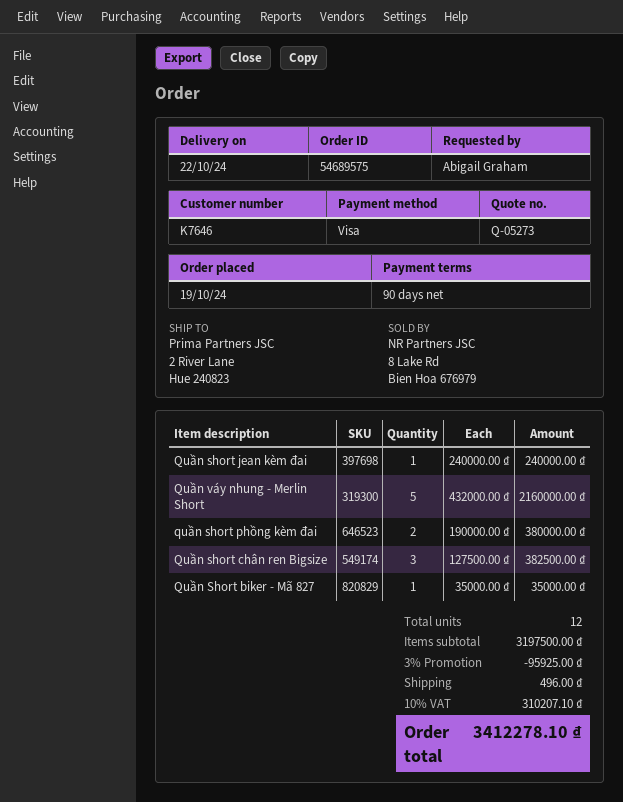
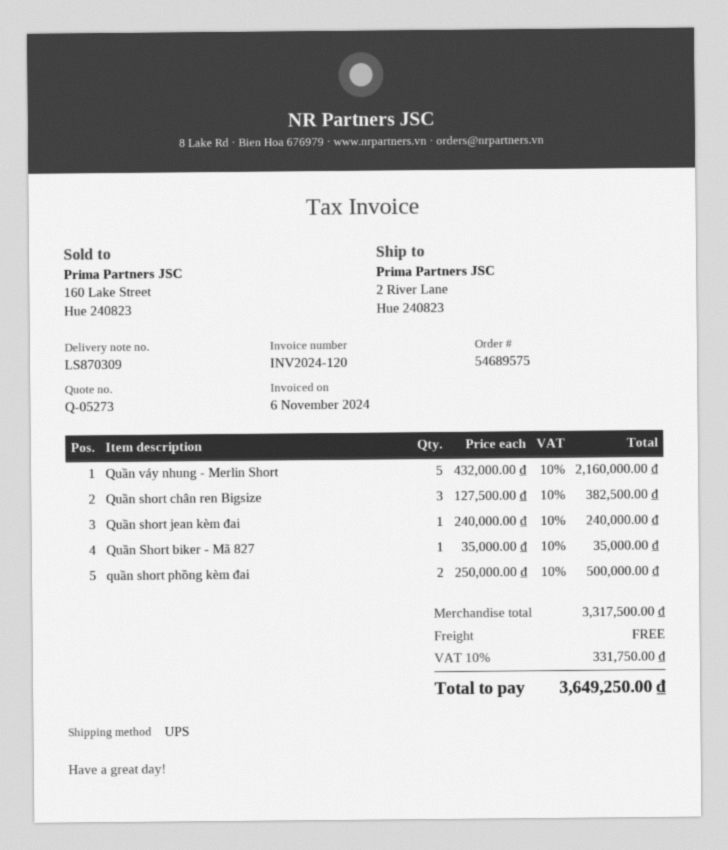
quần short phồng kèm đai: 2 x 190000.00 = 380000.00 -> 2 x 250000.00 = 500000.00
subtotal: 3197500.00 -> 3317500.00
discount: 3% = 95925.00 -> none
shipping: 496.00 -> 0.00
tax: 10% = 310207.10 -> 10% = 331750.00
total: 3412278.10 -> 3649250.00

